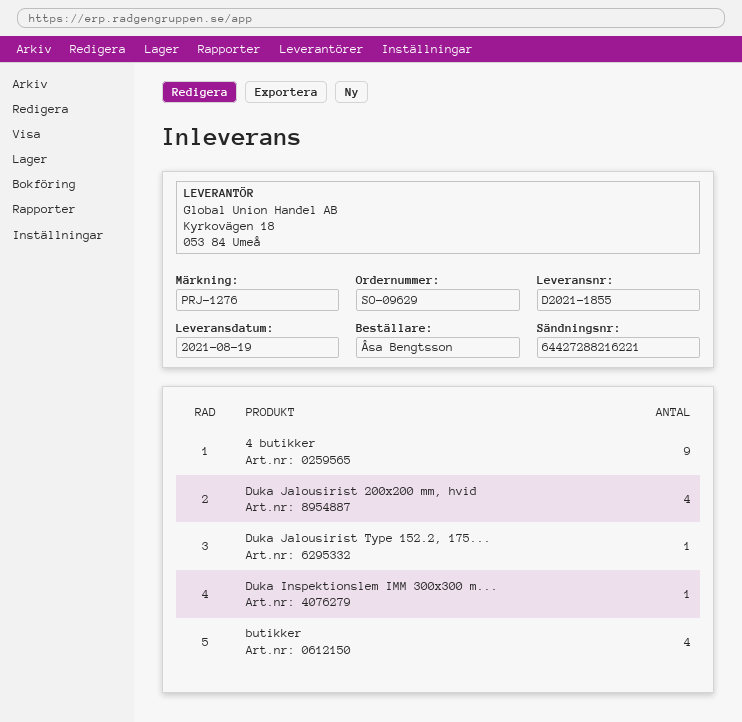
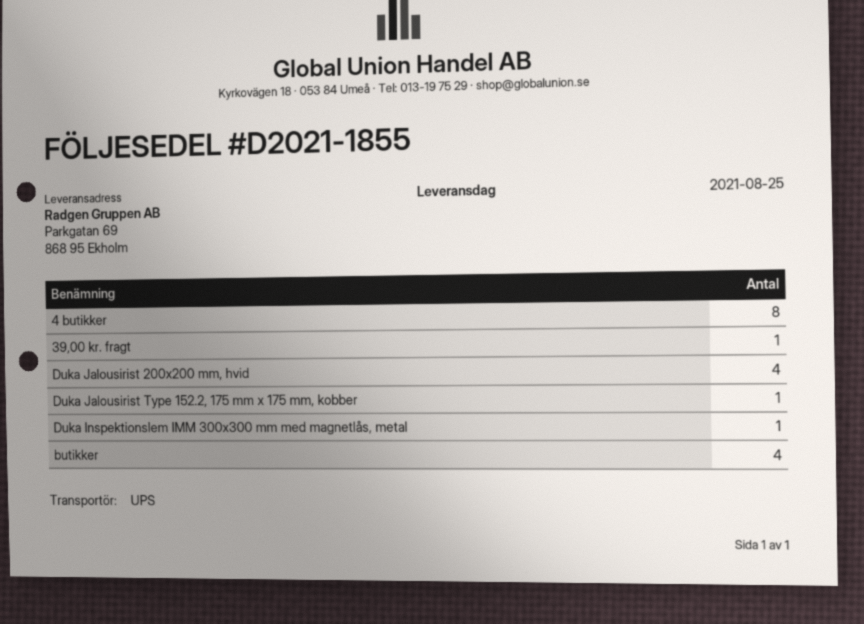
delivery date: 2021-08-19 -> 2021-08-25
4 butikker: 9 -> 8
39,00 kr. fragt: none -> 1

